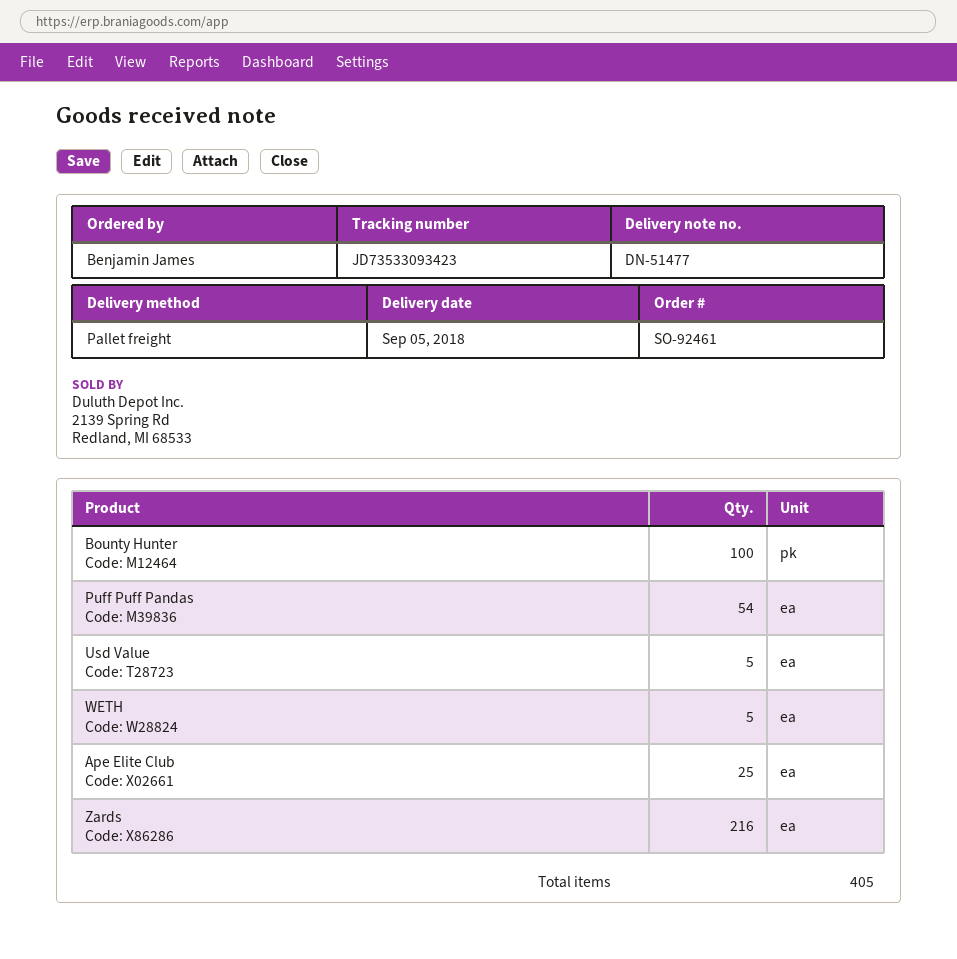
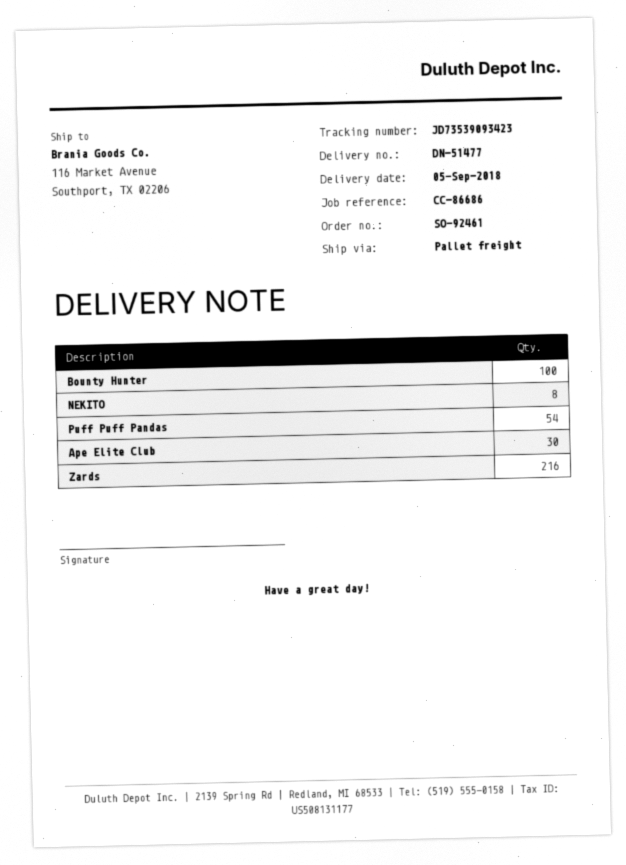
tracking number: JD73533093423 -> JD73539093423
Usd Value: 5 -> none
WETH: 5 -> none
Ape Elite Club: 25 -> 30
NEKITO: none -> 8

